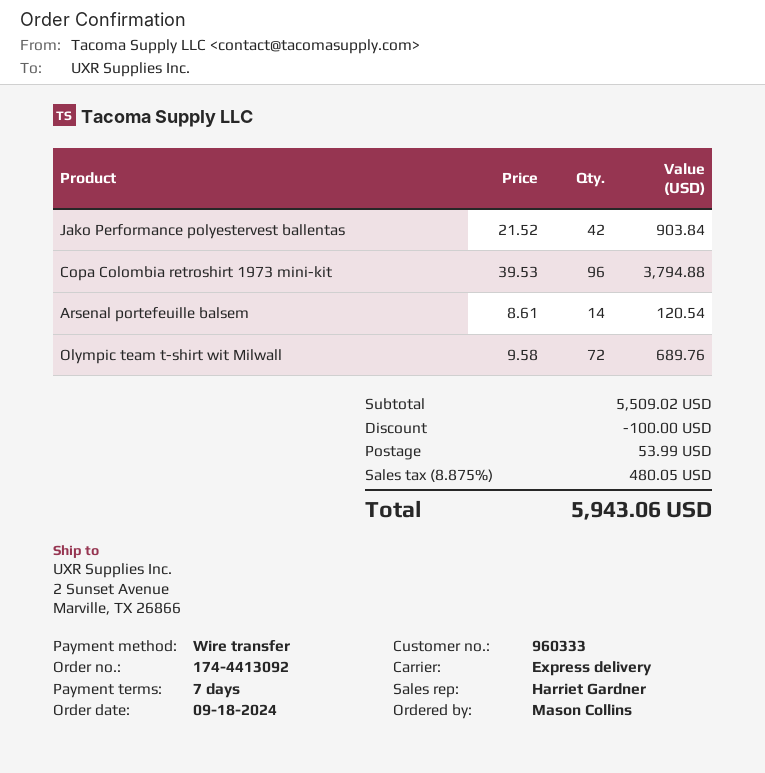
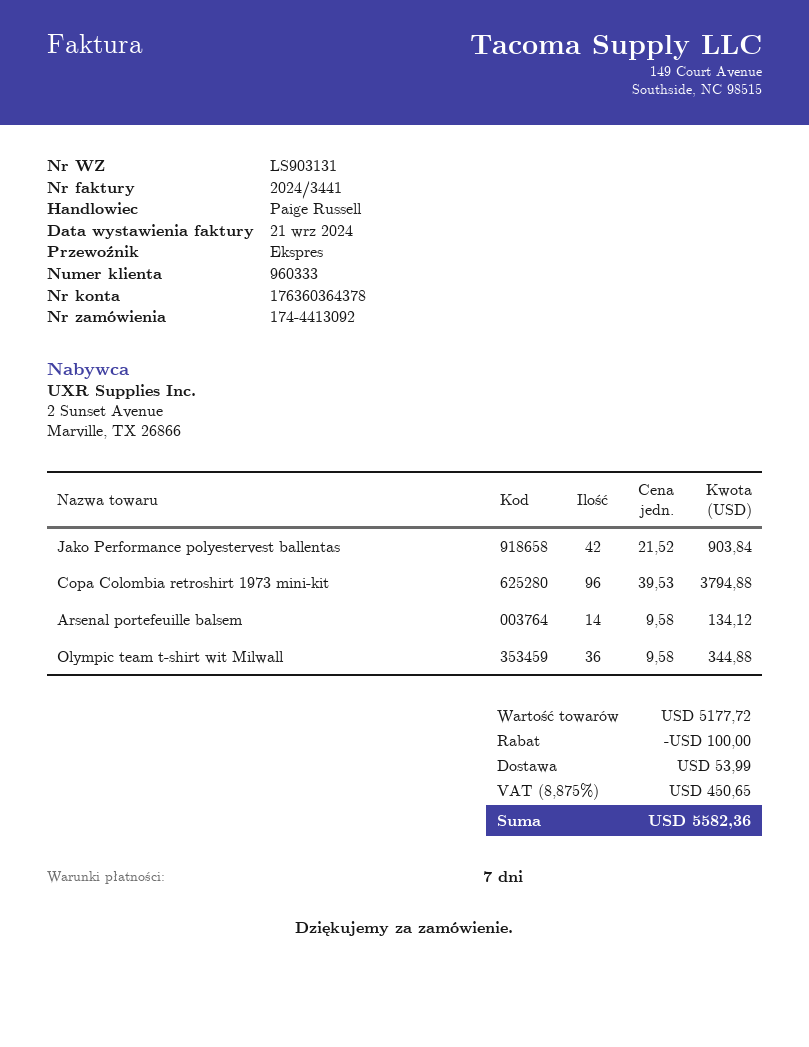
sales rep: Harriet Gardner -> Paige Russell
Arsenal portefeuille balsem: 14 x 8.61 = 120.54 -> 14 x 9.58 = 134.12
Olympic team t-shirt wit Milwall: 72 x 9.58 = 689.76 -> 36 x 9.58 = 344.88
subtotal: 5509.02 -> 5177.72
tax: 8.875% = 480.05 -> 8.875% = 450.65
total: 5943.06 -> 5582.36

